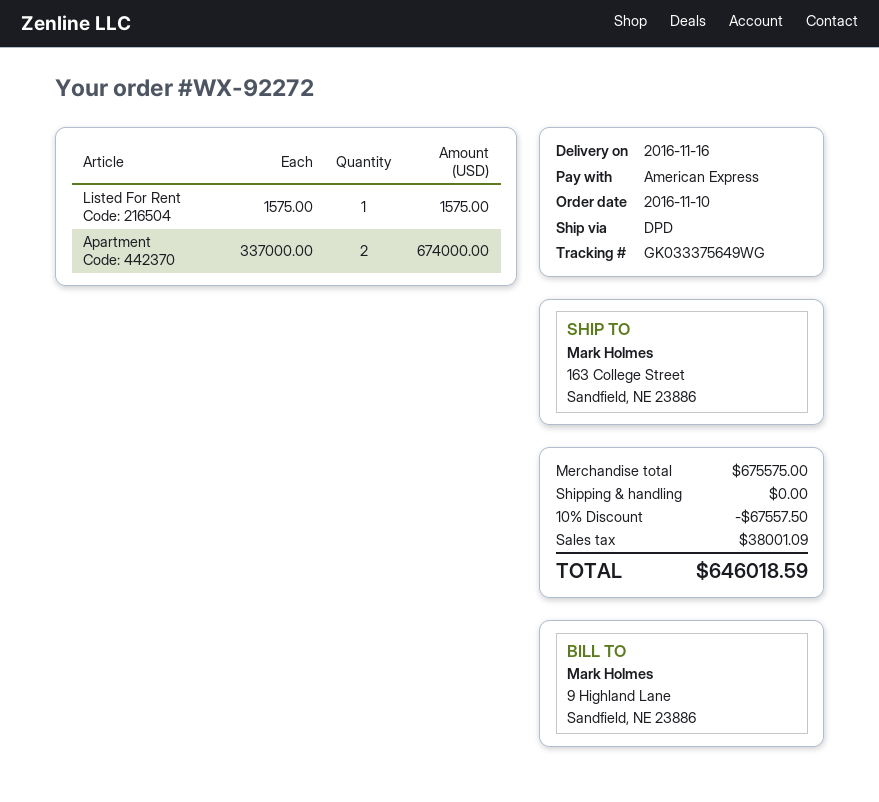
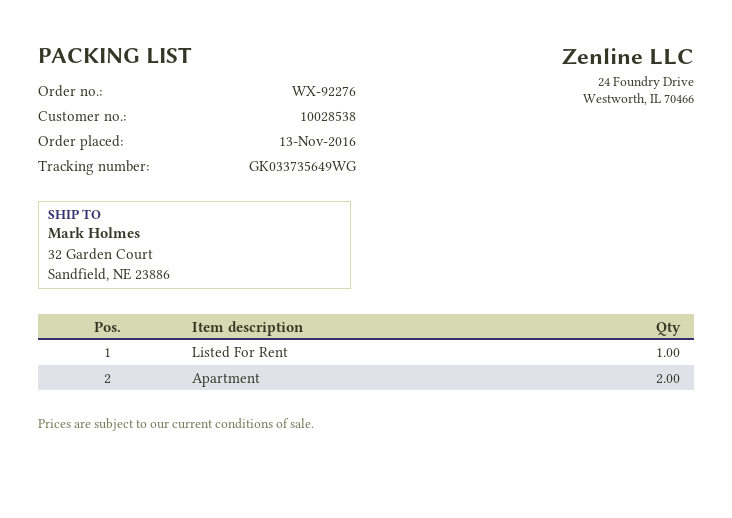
order number: WX-92272 -> WX-92276
order date: 2016-11-10 -> 2016-11-13
tracking number: GK033375649WG -> GK033735649WG
ship to: 163 College Street, Sandfield, NE 23886 -> 32 Garden Court, Sandfield, NE 23886

